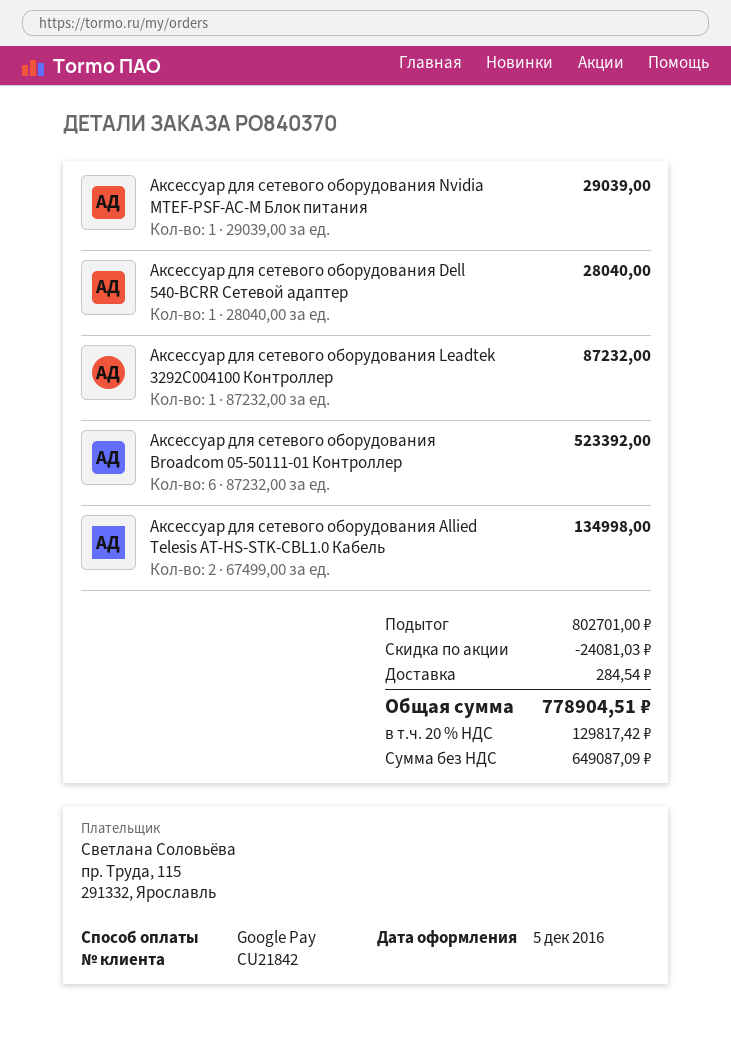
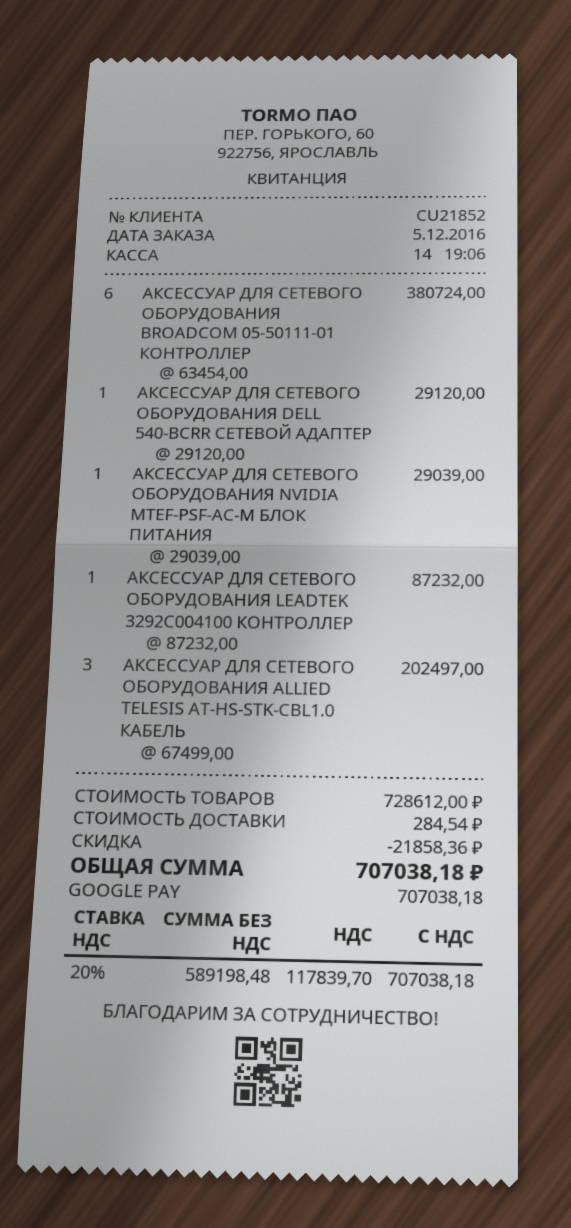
customer number: CU21842 -> CU21852
Аксессуар для сетевого оборудования Dell 540-BCRR Сетевой адаптер: 1 x 28040.00 = 28040.00 -> 1 x 29120.00 = 29120.00
Аксессуар для сетевого оборудования Broadcom 05-50111-01 Контроллер: 6 x 87232.00 = 523392.00 -> 6 x 63454.00 = 380724.00
Аксессуар для сетевого оборудования Allied Telesis AT-HS-STK-CBL1.0 Кабель: 2 x 67499.00 = 134998.00 -> 3 x 67499.00 = 202497.00
subtotal: 802701.00 -> 728612.00
discount: 24081.03 -> 21858.36
net: 649087.09 -> 589198.48
tax: 20% = 129817.42 -> 20% = 117839.70
total: 778904.51 -> 707038.18

